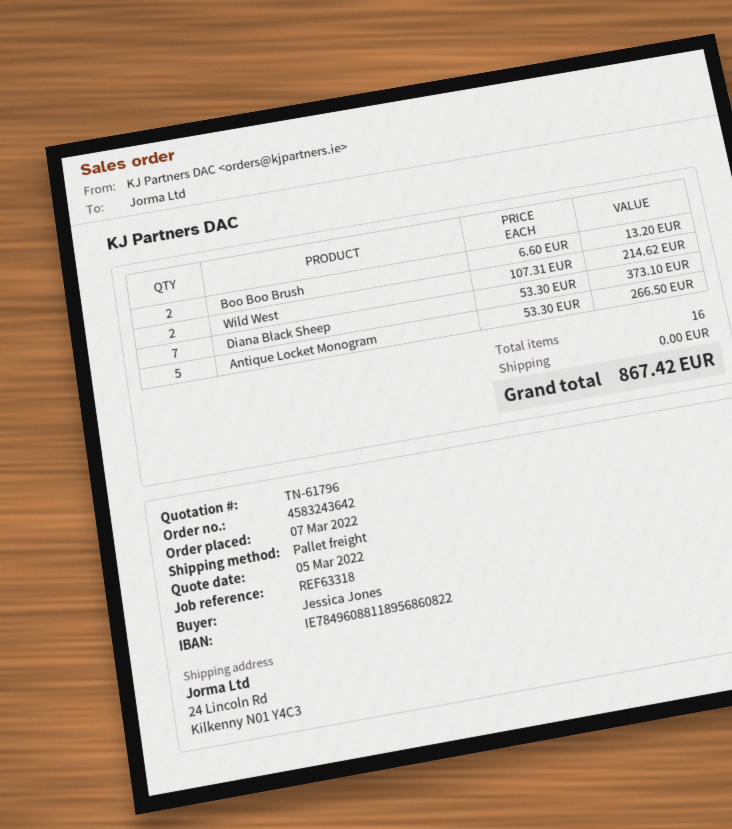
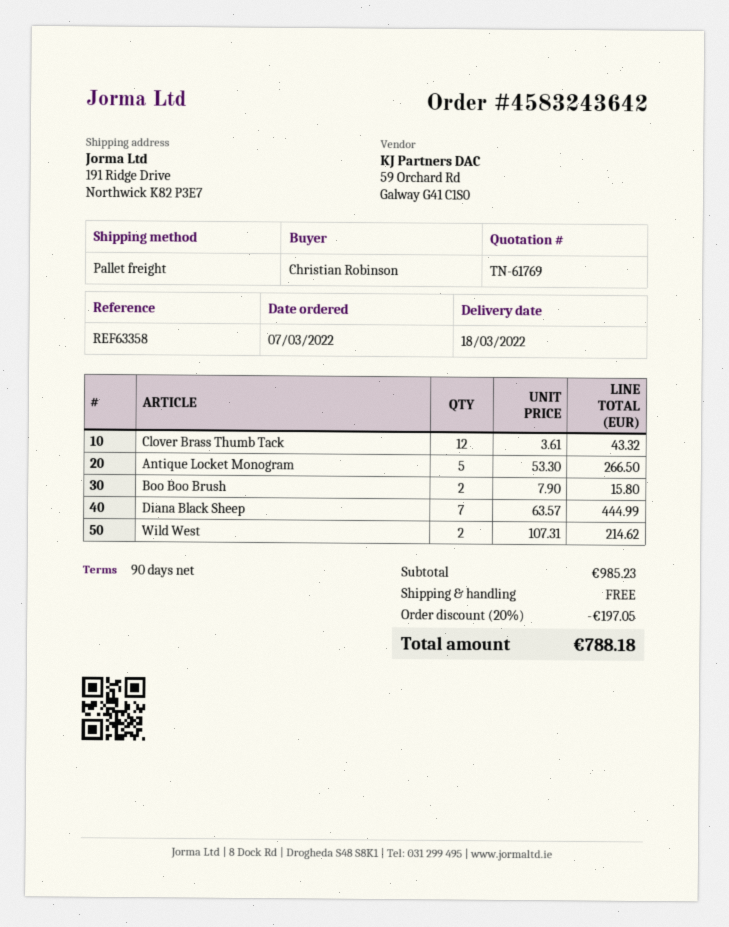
quote number: TN-61796 -> TN-61769
reference: REF63318 -> REF63358
ordered by: Jessica Jones -> Christian Robinson
ship to: 24 Lincoln Rd, Kilkenny N01 Y4C3 -> 191 Ridge Drive, Northwick K82 P3E7
Boo Boo Brush: 2 x 6.60 = 13.20 -> 2 x 7.90 = 15.80
Diana Black Sheep: 7 x 53.30 = 373.10 -> 7 x 63.57 = 444.99
Clover Brass Thumb Tack: none -> 12 x 3.61 = 43.32
discount: none -> 20% = 197.05
total: 867.42 -> 788.18

